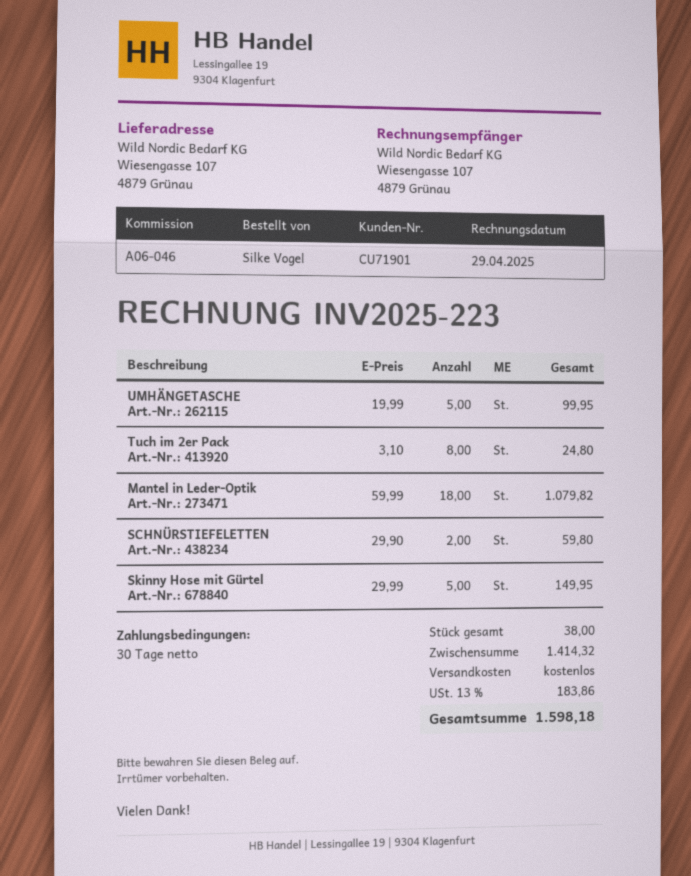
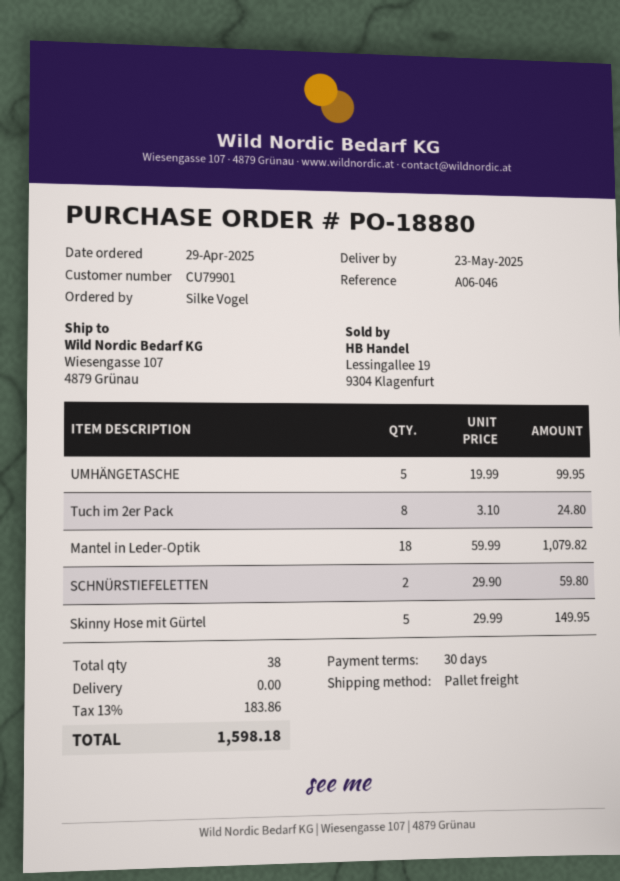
customer number: CU71901 -> CU79901

